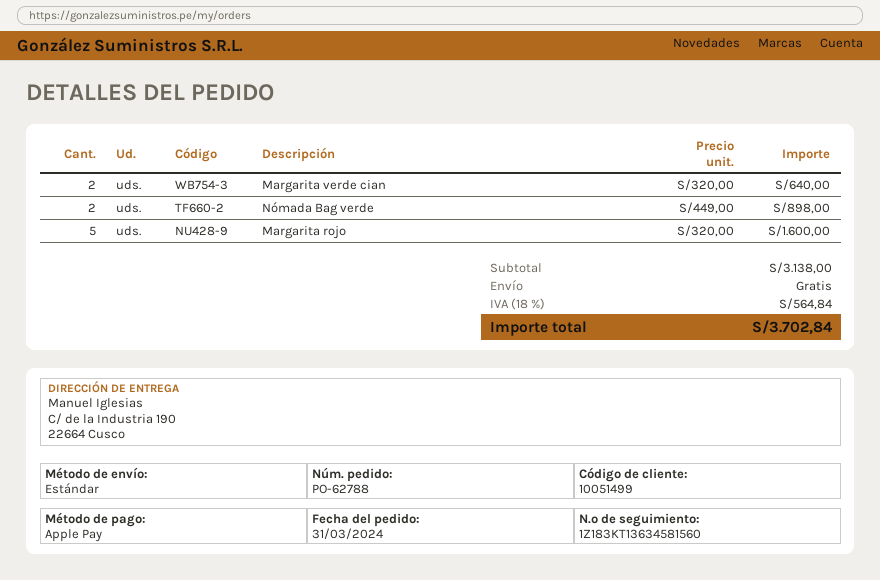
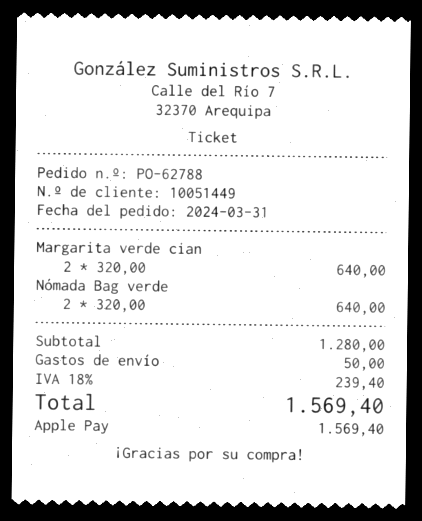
customer number: 10051499 -> 10051449
Nómada Bag verde: 2 x 449.00 = 898.00 -> 2 x 320.00 = 640.00
Margarita rojo: 5 x 320.00 = 1600.00 -> none
subtotal: 3138.00 -> 1280.00
shipping: 0.00 -> 50.00
tax: 18% = 564.84 -> 18% = 239.40
total: 3702.84 -> 1569.40

